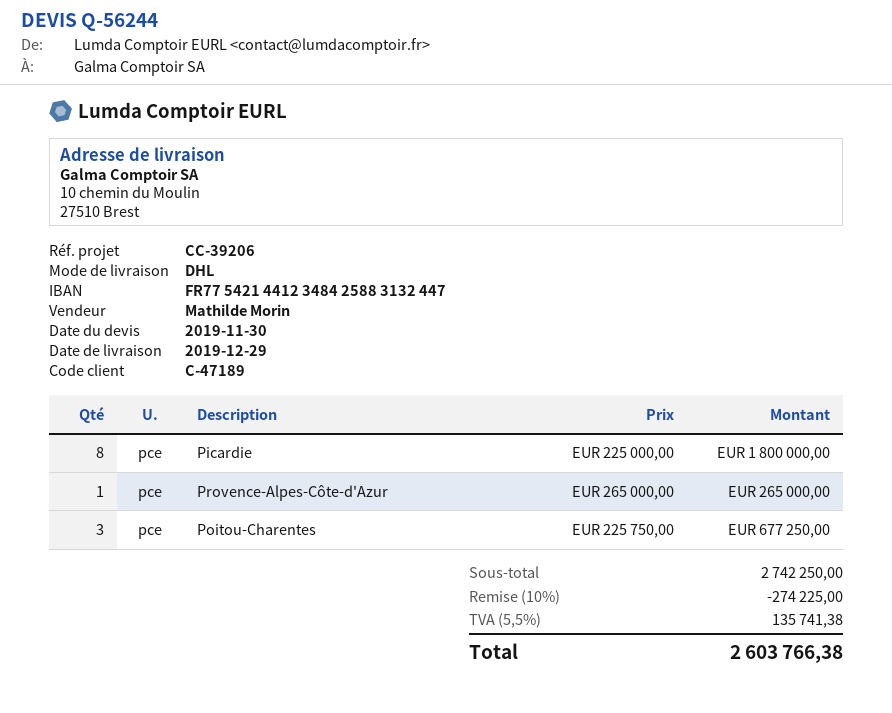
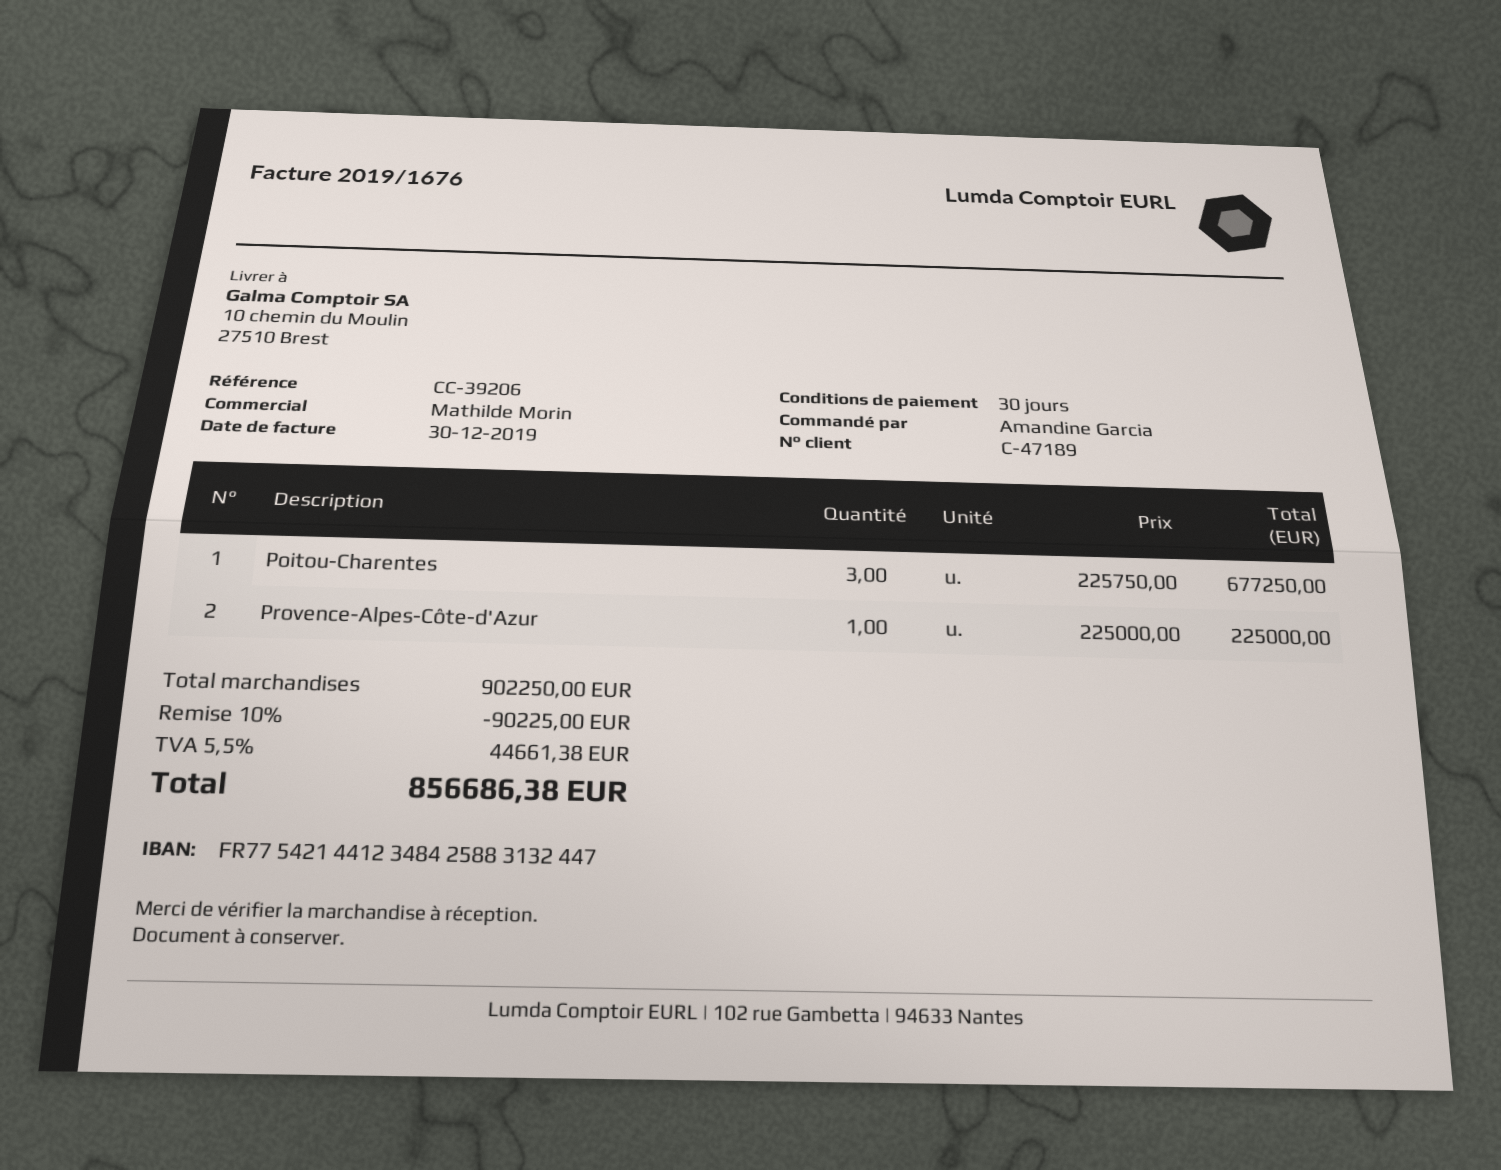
Picardie: 8 x 225000.00 = 1800000.00 -> none
Provence-Alpes-Côte-d'Azur: 1 x 265000.00 = 265000.00 -> 1 x 225000.00 = 225000.00
subtotal: 2742250.00 -> 902250.00
discount: 10% = 274225.00 -> 10% = 90225.00
tax: 5.5% = 135741.38 -> 5.5% = 44661.38
total: 2603766.38 -> 856686.38

